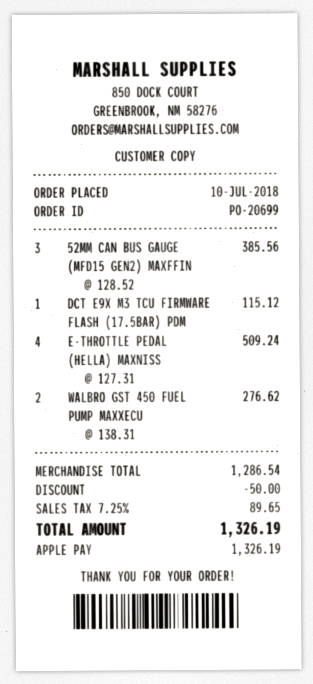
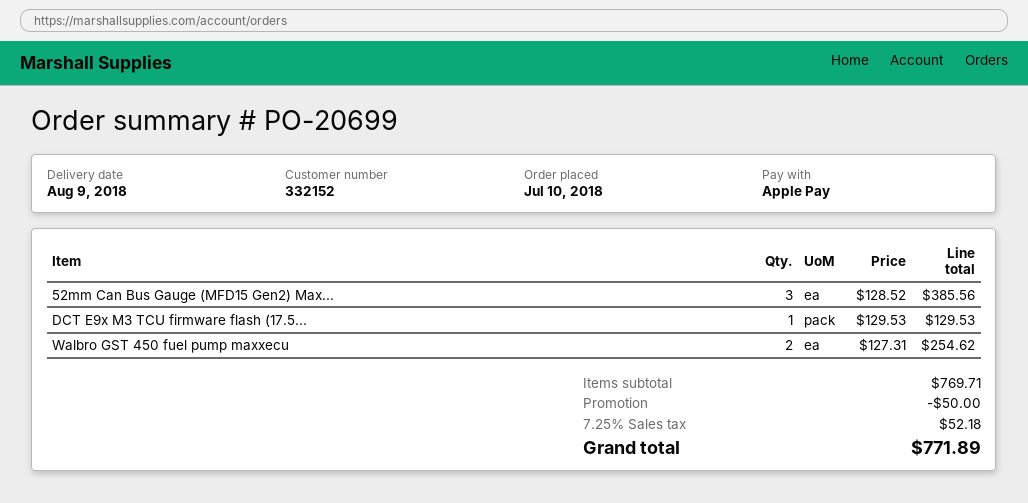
DCT E9X M3 TCU FIRMWARE FLASH (17.5BAR) PDM: 1 x 115.12 = 115.12 -> 1 x 129.53 = 129.53
E-THROTTLE PEDAL (HELLA) MAXNISS: 4 x 127.31 = 509.24 -> none
WALBRO GST 450 FUEL PUMP MAXXECU: 2 x 138.31 = 276.62 -> 2 x 127.31 = 254.62
subtotal: 1286.54 -> 769.71
tax: 7.25% = 89.65 -> 7.25% = 52.18
total: 1326.19 -> 771.89

